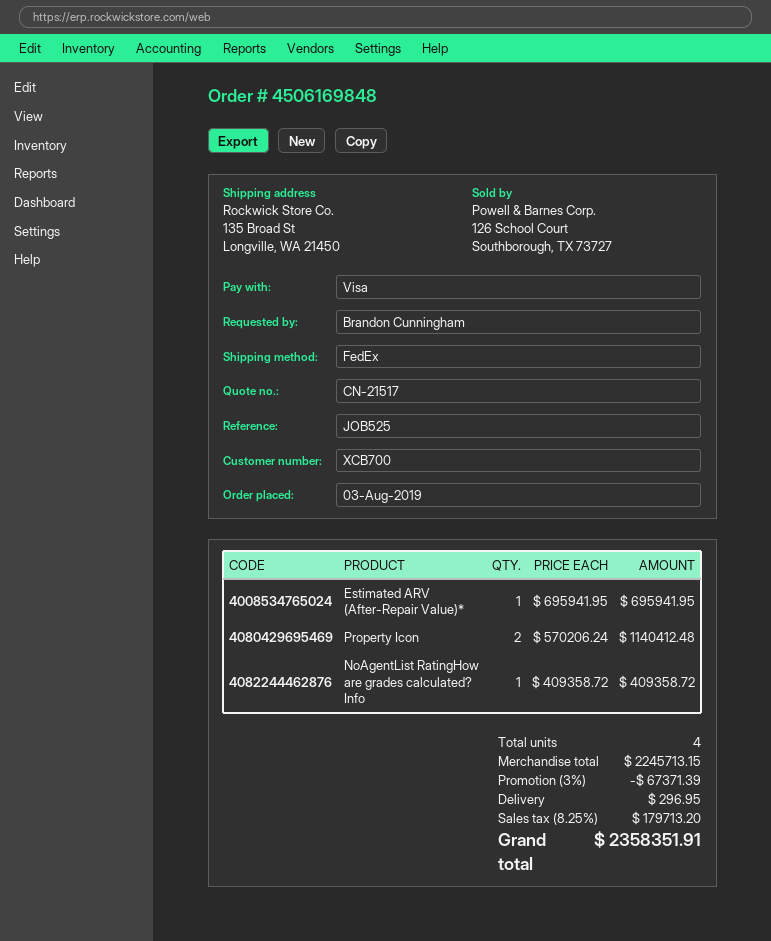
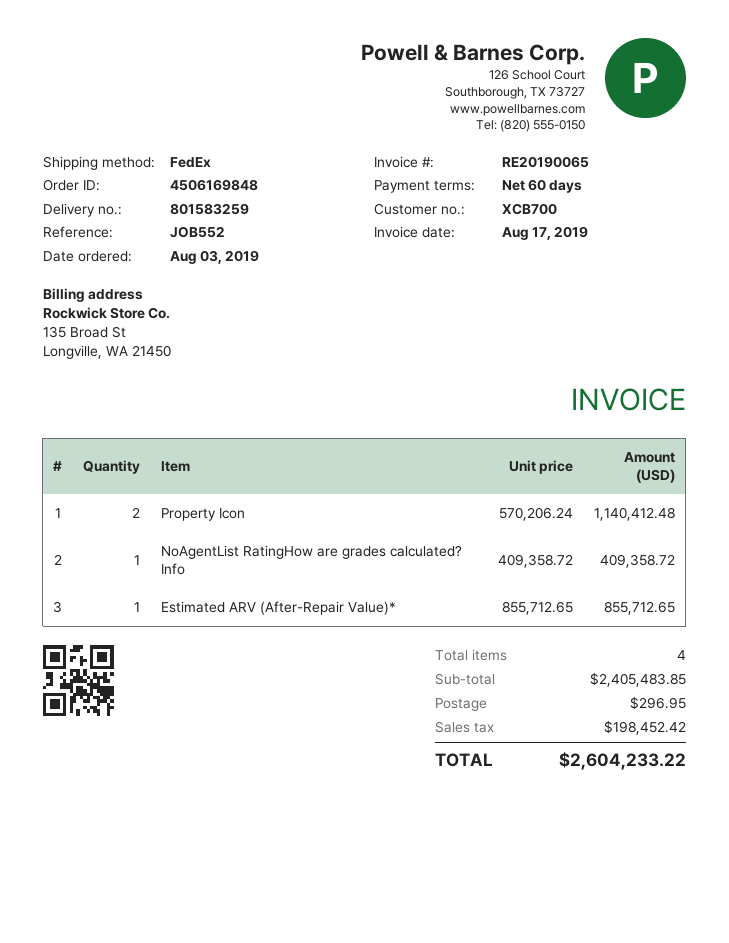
reference: JOB525 -> JOB552
Estimated ARV (After-Repair Value)*: 1 x 695941.95 = 695941.95 -> 1 x 855712.65 = 855712.65
subtotal: 2245713.15 -> 2405483.85
discount: 3% = 67371.39 -> none
tax: 179713.20 -> 198452.42
total: 2358351.91 -> 2604233.22

